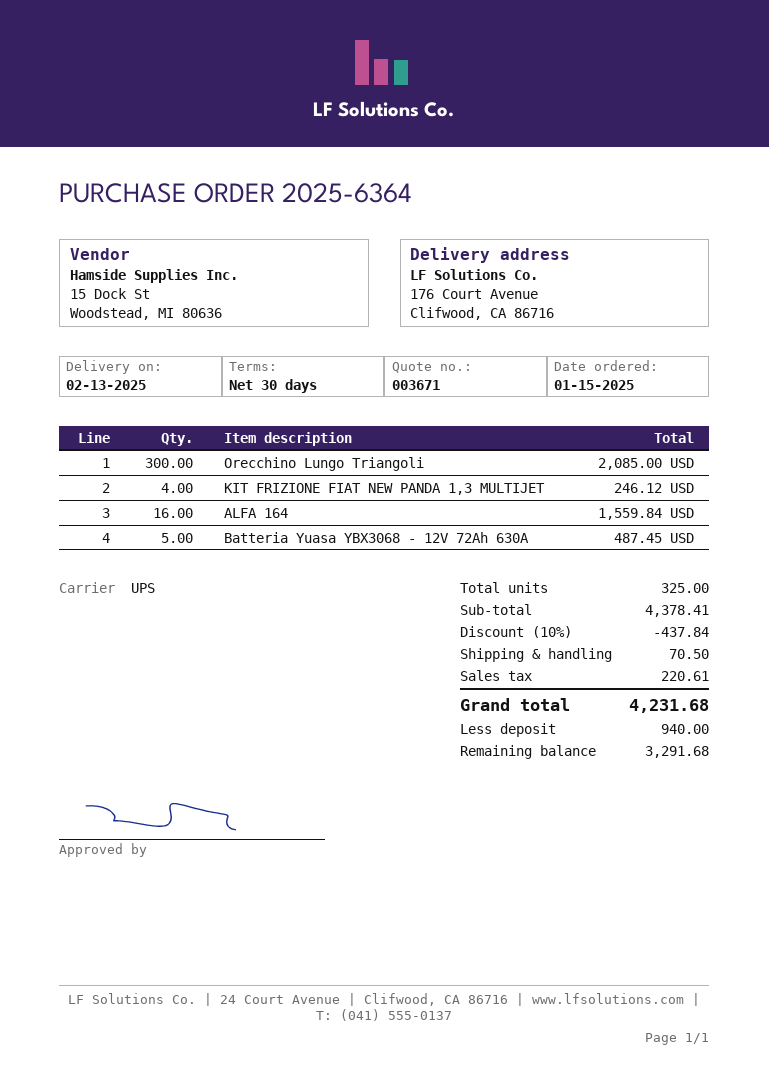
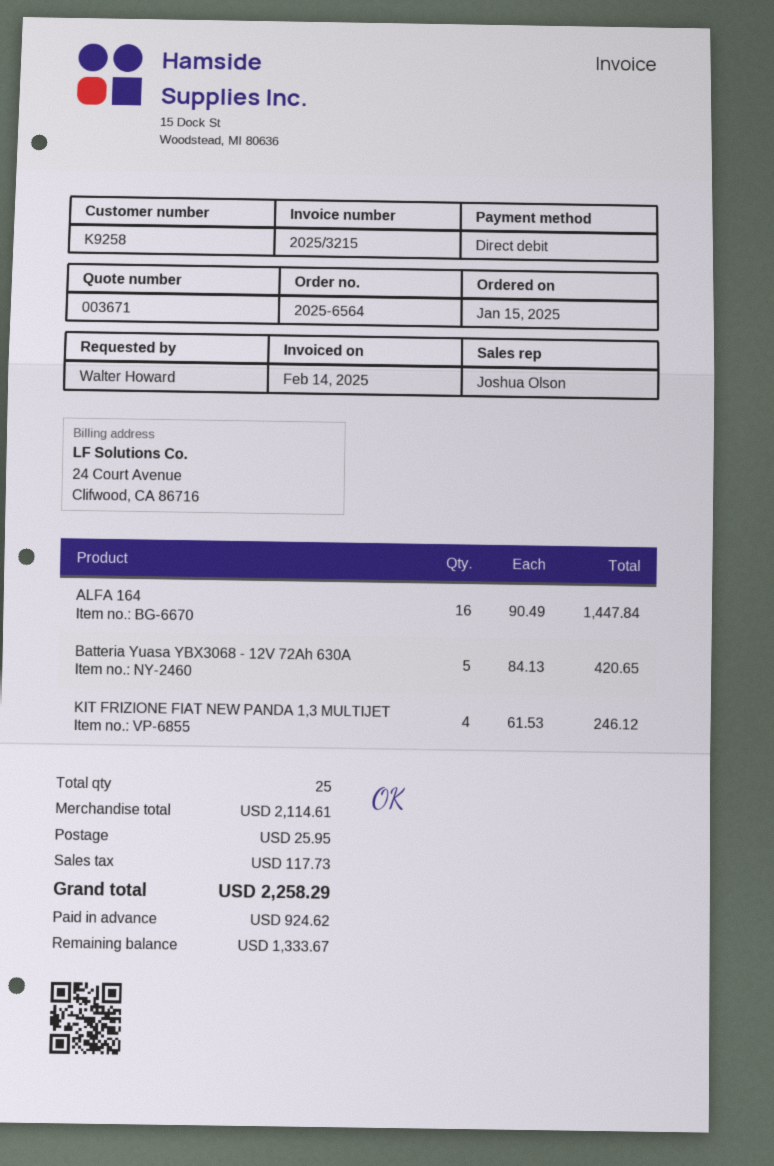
order number: 2025-6364 -> 2025-6564
Orecchino Lungo Triangoli: 300 for 2085.00 -> none
ALFA 164: 16 for 1559.84 -> 16 for 1447.84
Batteria Yuasa YBX3068 - 12V 72Ah 630A: 5 for 487.45 -> 5 for 420.65
total quantity: 325 -> 25
subtotal: 4378.41 -> 2114.61
discount: 10% = 437.84 -> none
shipping: 70.50 -> 25.95
tax: 220.61 -> 117.73
total: 4231.68 -> 2258.29
deposit: 940.00 -> 924.62
balance: 3291.68 -> 1333.67

